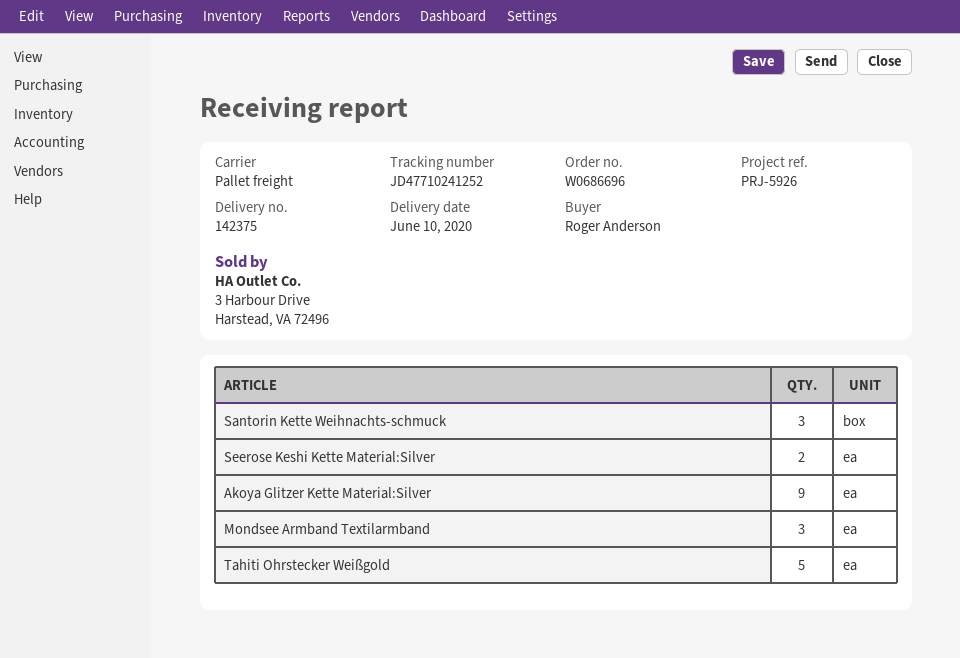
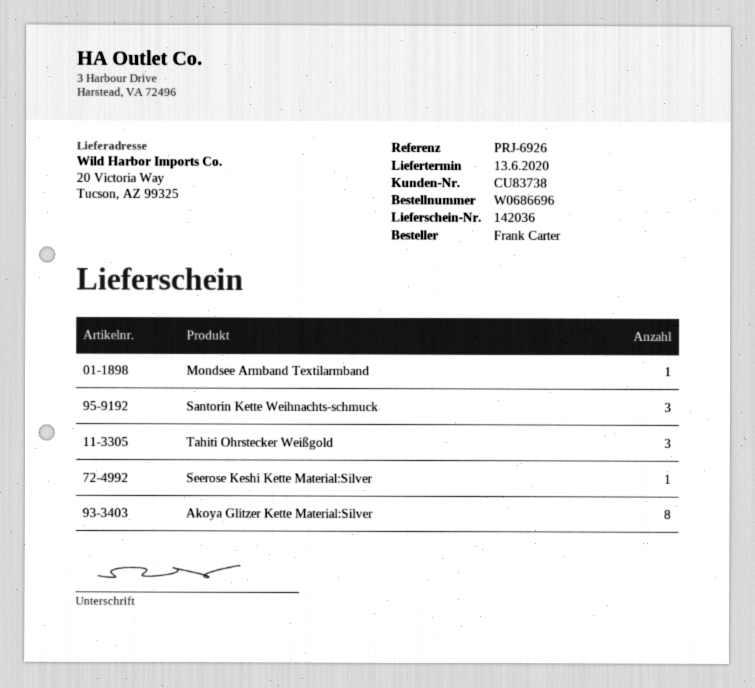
delivery note number: 142375 -> 142036
delivery date: 2020-06-10 -> 2020-06-13
reference: PRJ-5926 -> PRJ-6926
ordered by: Roger Anderson -> Frank Carter
Seerose Keshi Kette Material:Silver: 2 -> 1
Akoya Glitzer Kette Material:Silver: 9 -> 8
Mondsee Armband Textilarmband: 3 -> 1
Tahiti Ohrstecker Weißgold: 5 -> 3

